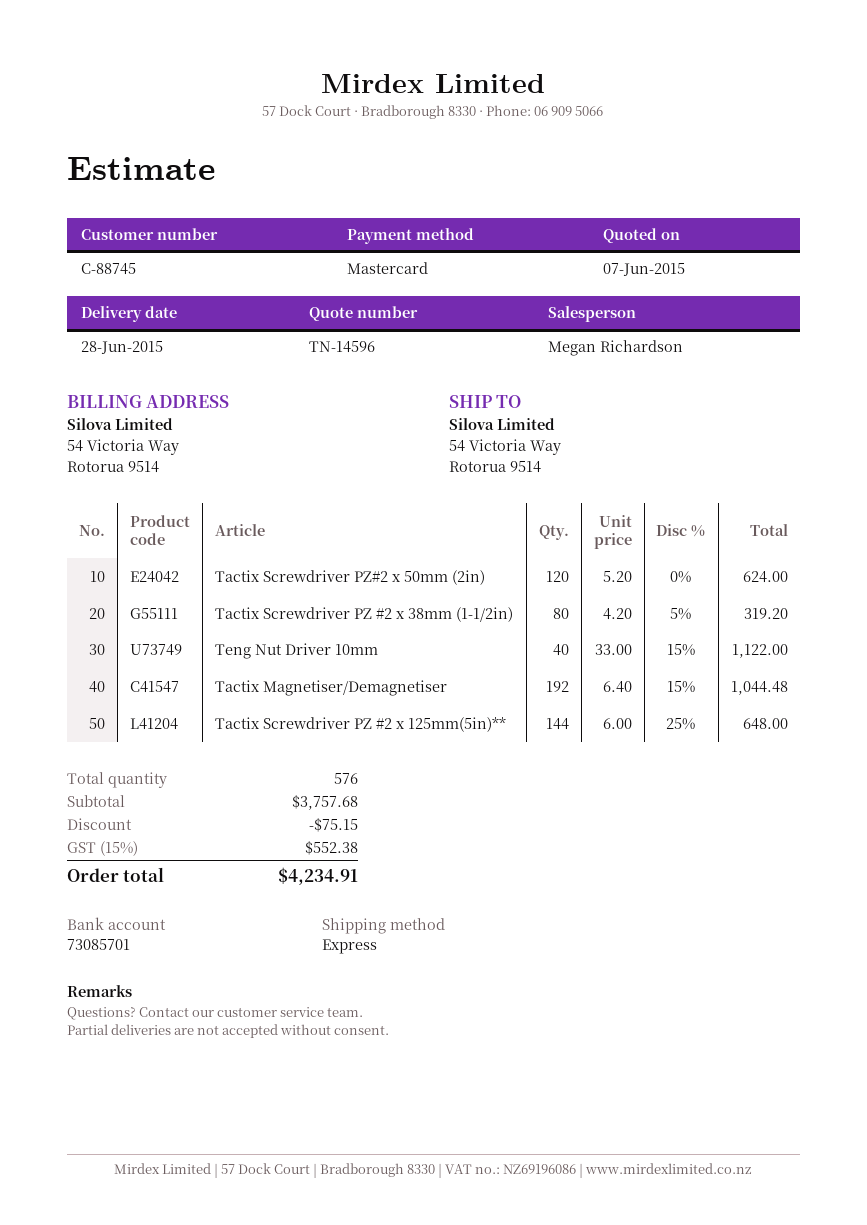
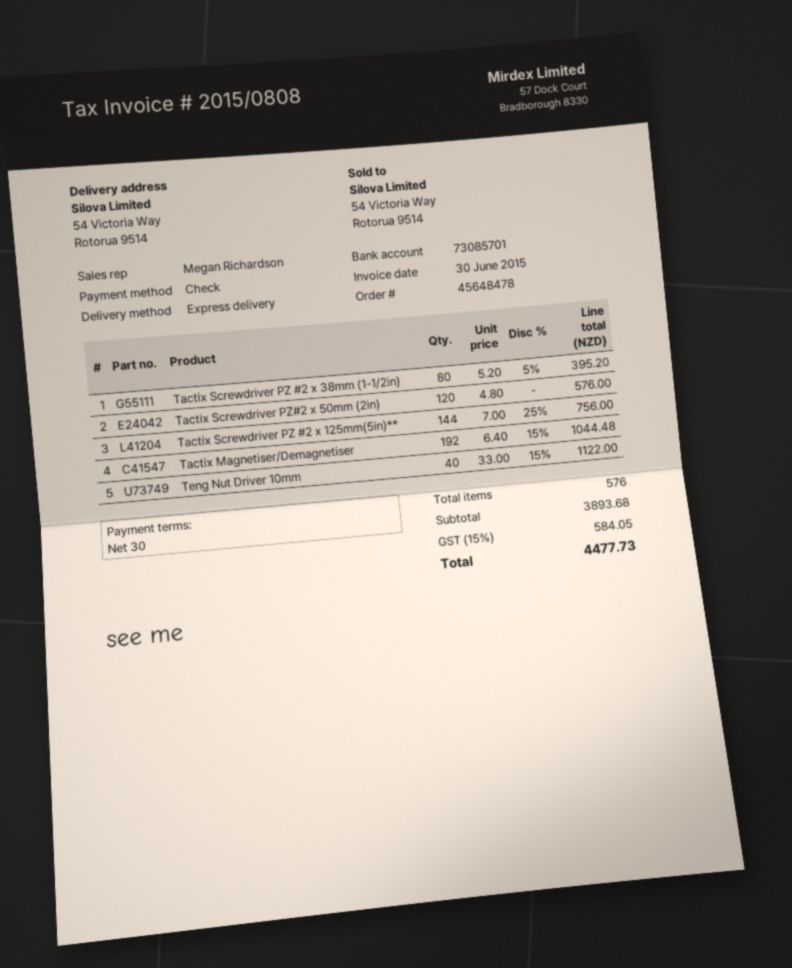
payment method: Mastercard -> cheque
Tactix Screwdriver PZ#2 x 50mm (2in): 120 x 5.20 = 624.00 -> 120 x 4.80 = 576.00
Tactix Screwdriver PZ #2 x 38mm (1-1/2in): 80 x 4.20 - 5% = 319.20 -> 80 x 5.20 - 5% = 395.20
Tactix Screwdriver PZ #2 x 125mm(5in)**: 144 x 6.00 - 25% = 648.00 -> 144 x 7.00 - 25% = 756.00
subtotal: 3757.68 -> 3893.68
discount: 75.15 -> none
tax: 15% = 552.38 -> 15% = 584.05
total: 4234.91 -> 4477.73

